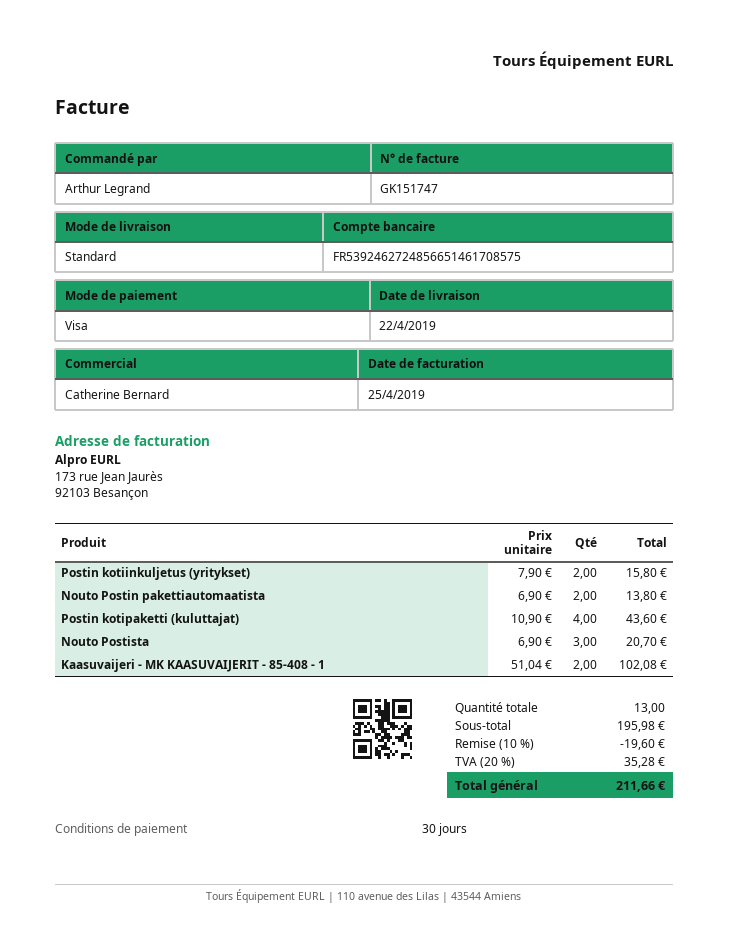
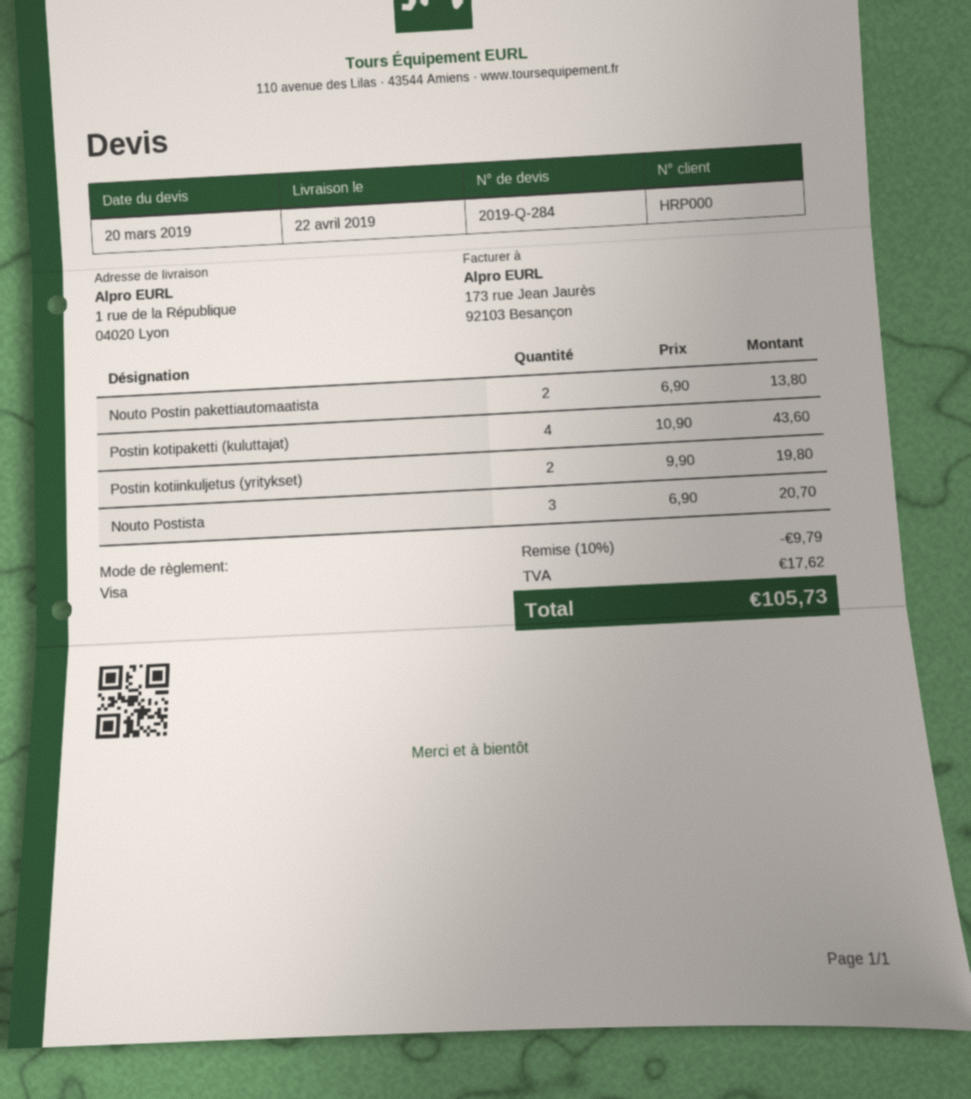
Postin kotiinkuljetus (yritykset): 2 x 7.90 = 15.80 -> 2 x 9.90 = 19.80
Kaasuvaijeri - MK KAASUVAIJERIT - 85-408 - 1: 2 x 51.04 = 102.08 -> none
discount: 10% = 19.60 -> 10% = 9.79
tax: 35.28 -> 17.62
total: 211.66 -> 105.73

